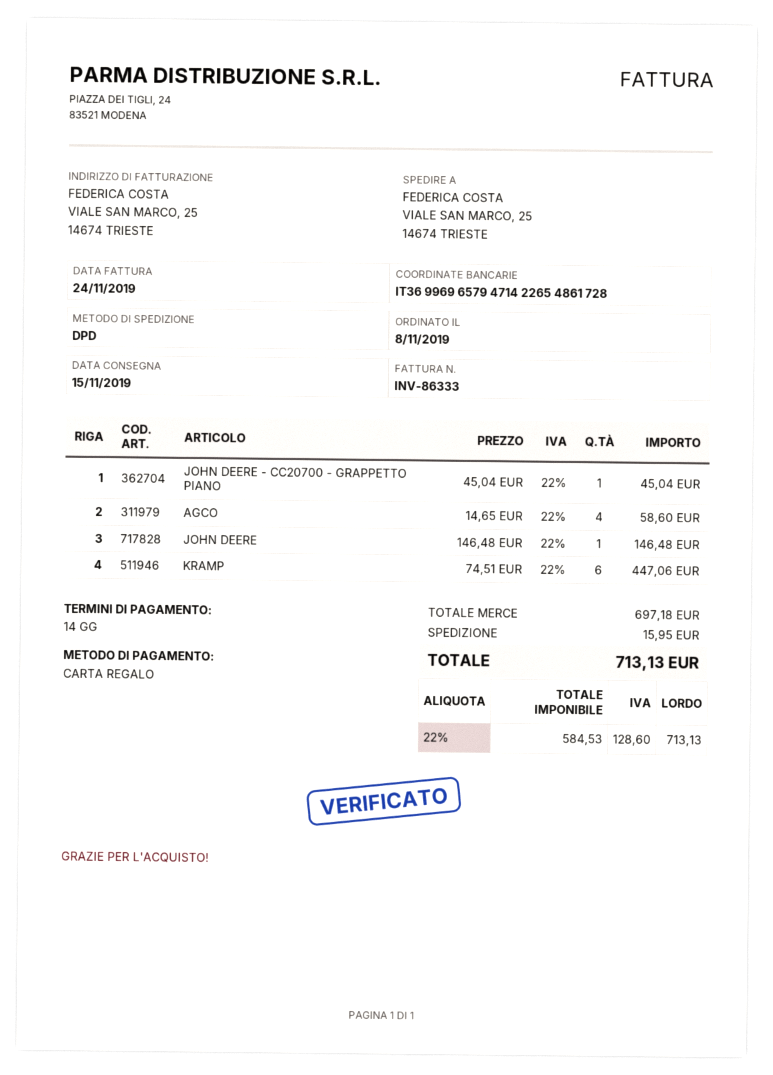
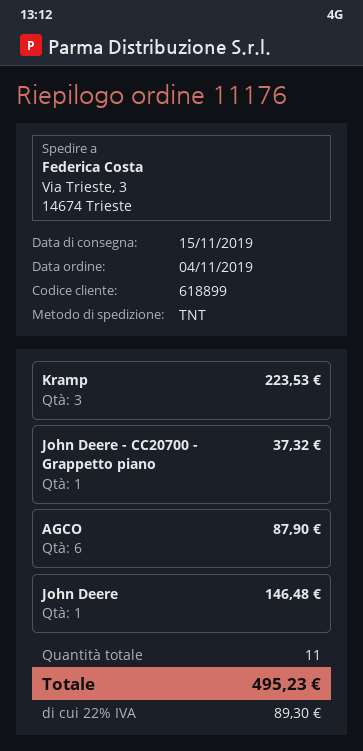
order date: 2019-11-08 -> 2019-11-04
shipping method: DPD -> TNT
ship to: VIALE SAN MARCO, 25, 14674 TRIESTE -> Via Trieste, 3, 14674 Trieste
JOHN DEERE - CC20700 - GRAPPETTO PIANO: 1 for 45.04 -> 1 for 37.32
AGCO: 4 for 58.60 -> 6 for 87.90
KRAMP: 6 for 447.06 -> 3 for 223.53
shipping: 15.95 -> none
tax: 22% = 128.60 -> 22% = 89.30
total: 713.13 -> 495.23

